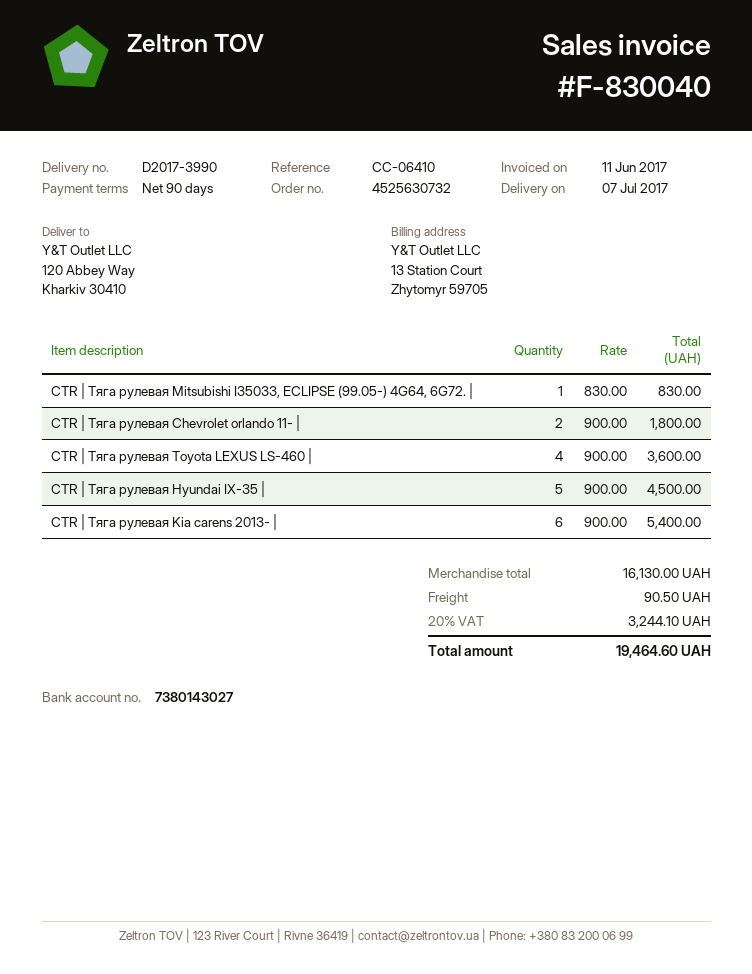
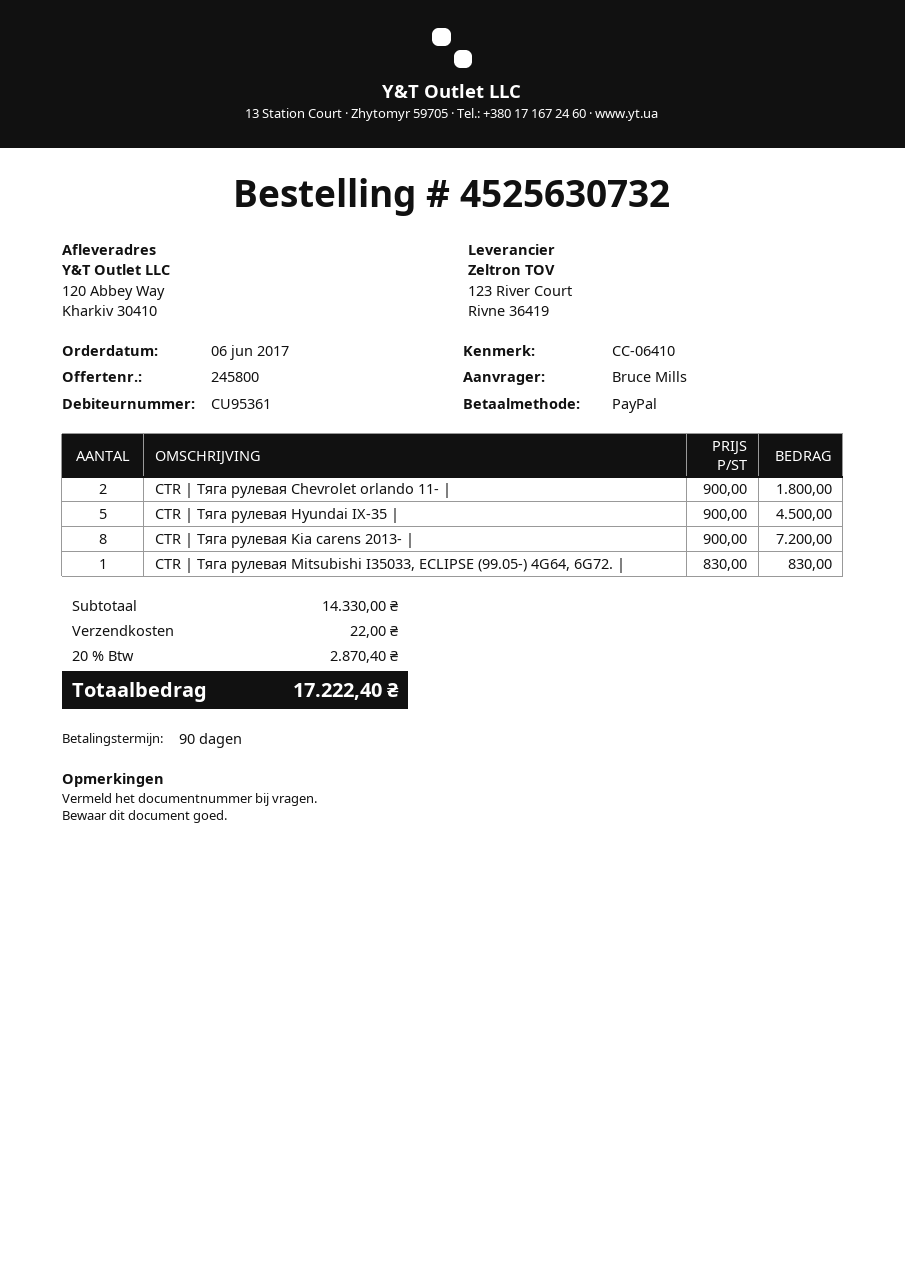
CTR | Тяга рулевая Toyota LEXUS LS-460 |: 4 x 900.00 = 3600.00 -> none
CTR | Тяга рулевая Kia carens 2013- |: 6 x 900.00 = 5400.00 -> 8 x 900.00 = 7200.00
subtotal: 16130.00 -> 14330.00
shipping: 90.50 -> 22.00
tax: 20% = 3244.10 -> 20% = 2870.40
total: 19464.60 -> 17222.40

